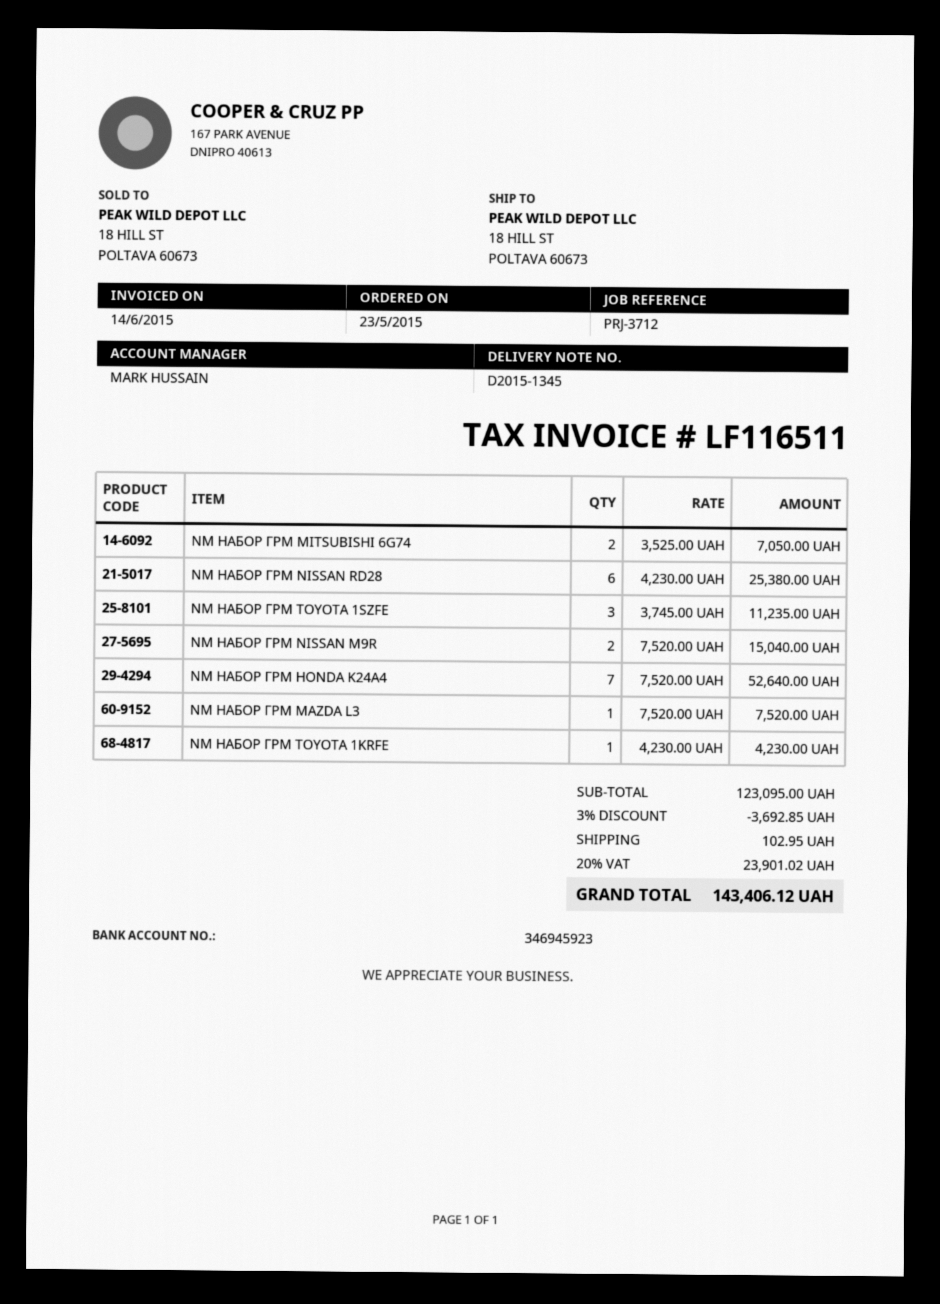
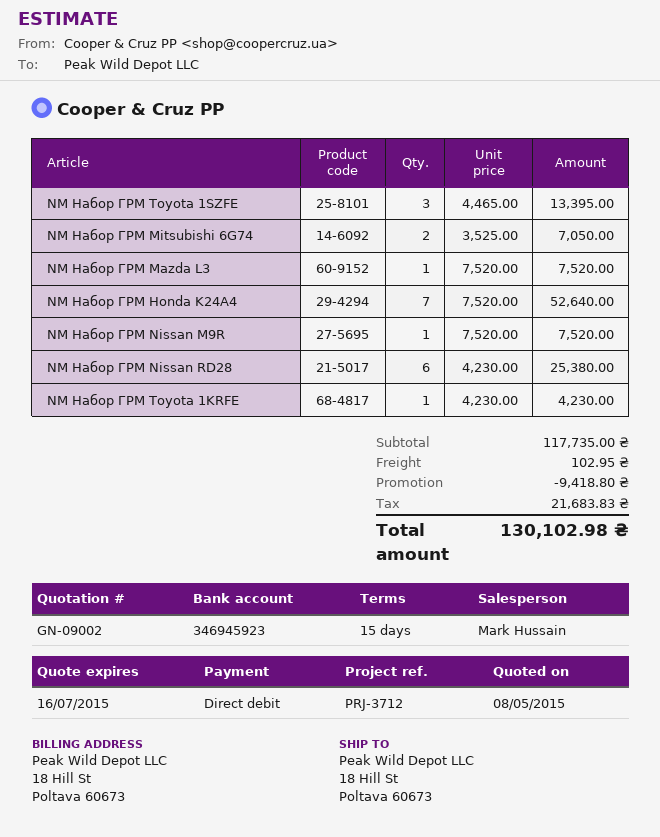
NM НАБОР ГРМ TOYOTA 1SZFE: 3 x 3745.00 = 11235.00 -> 3 x 4465.00 = 13395.00
NM НАБОР ГРМ NISSAN M9R: 2 x 7520.00 = 15040.00 -> 1 x 7520.00 = 7520.00
subtotal: 123095.00 -> 117735.00
discount: 3692.85 -> 9418.80
tax: 23901.02 -> 21683.83
total: 143406.12 -> 130102.98

